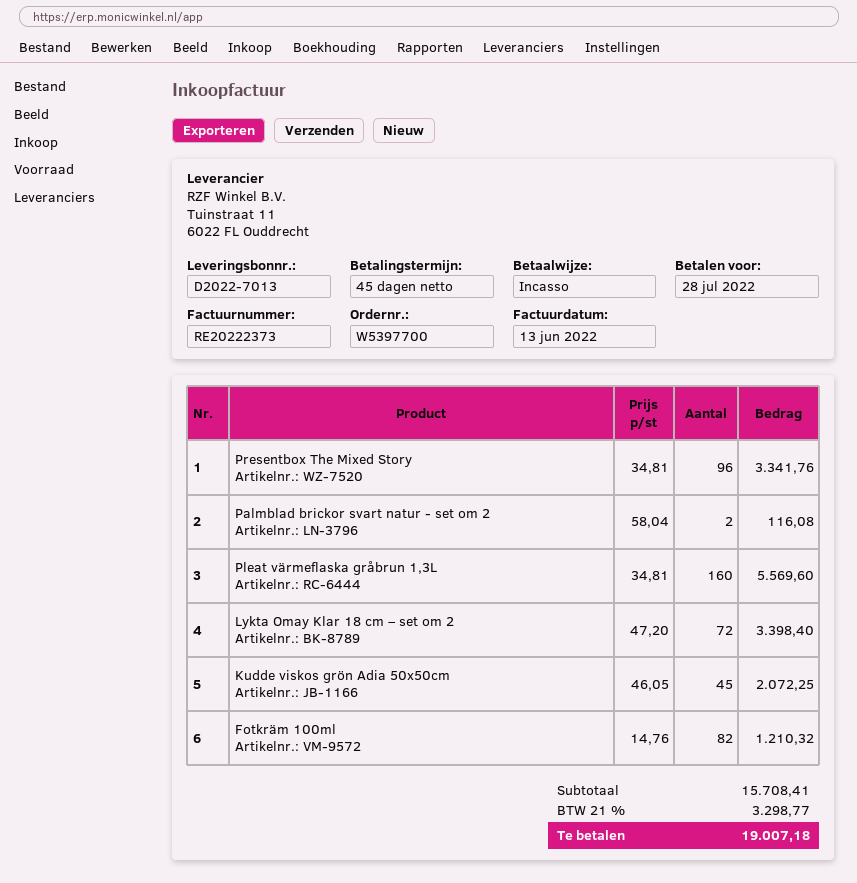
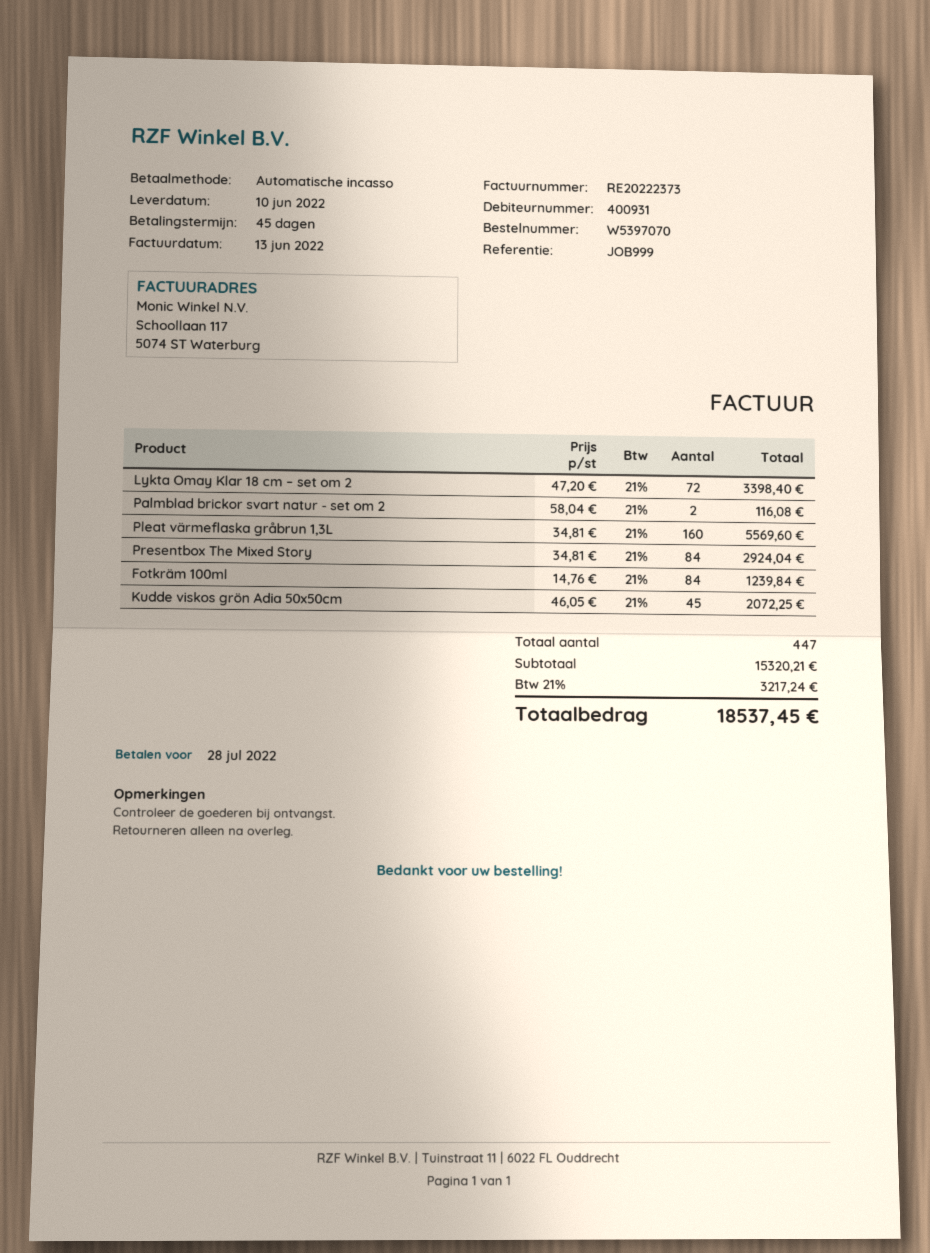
order number: W5397700 -> W5397070
Presentbox The Mixed Story: 96 x 34.81 = 3341.76 -> 84 x 34.81 = 2924.04
Fotkräm 100ml: 82 x 14.76 = 1210.32 -> 84 x 14.76 = 1239.84
subtotal: 15708.41 -> 15320.21
tax: 21% = 3298.77 -> 21% = 3217.24
total: 19007.18 -> 18537.45

